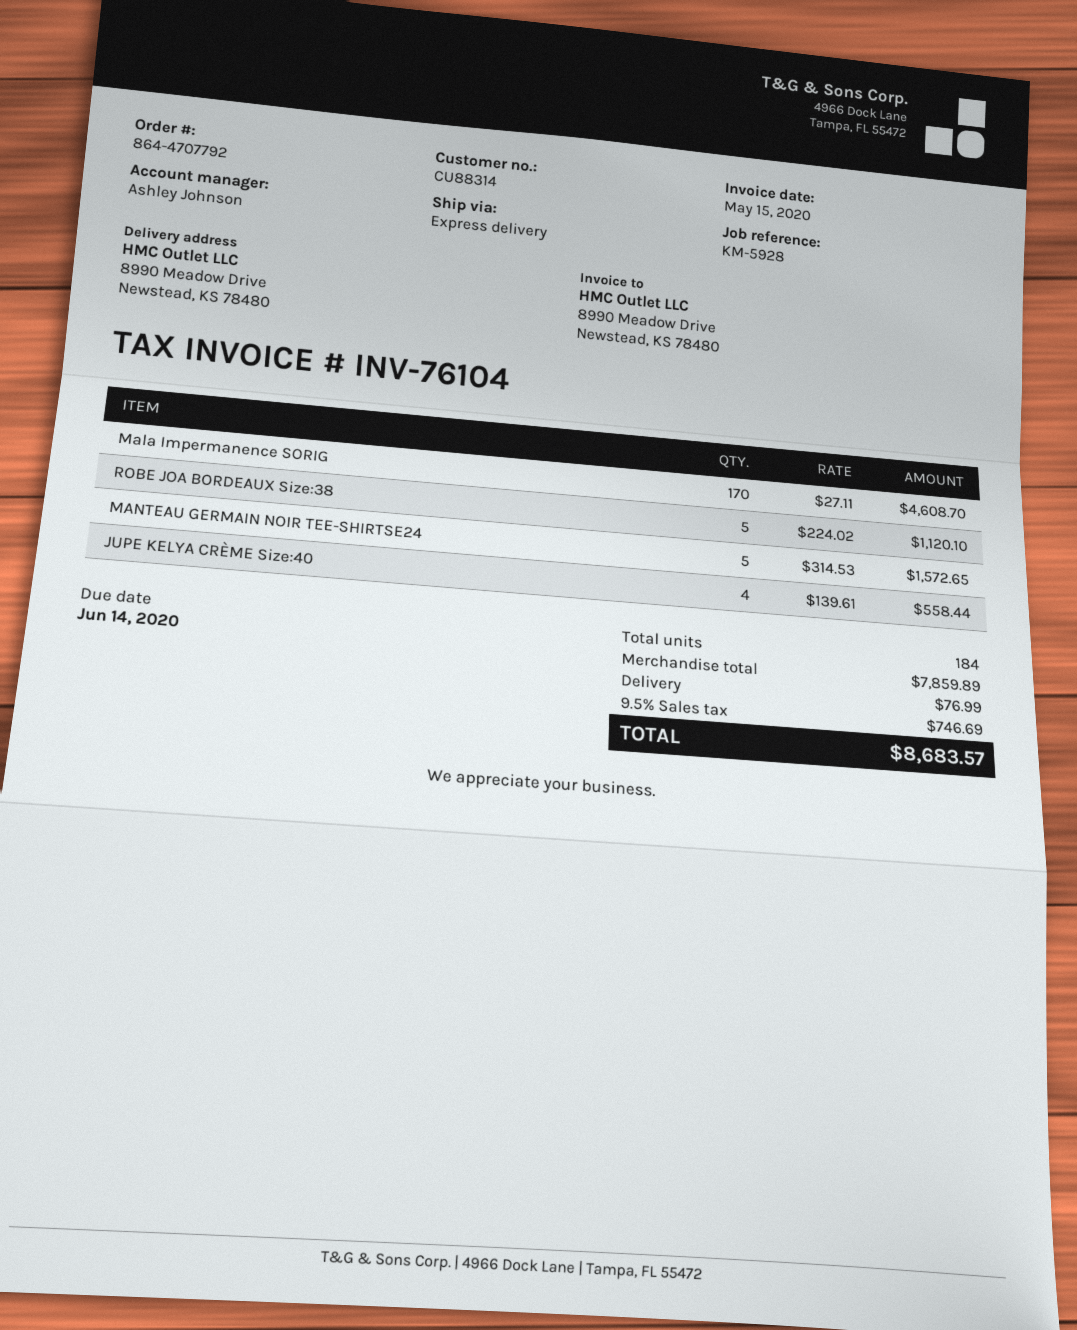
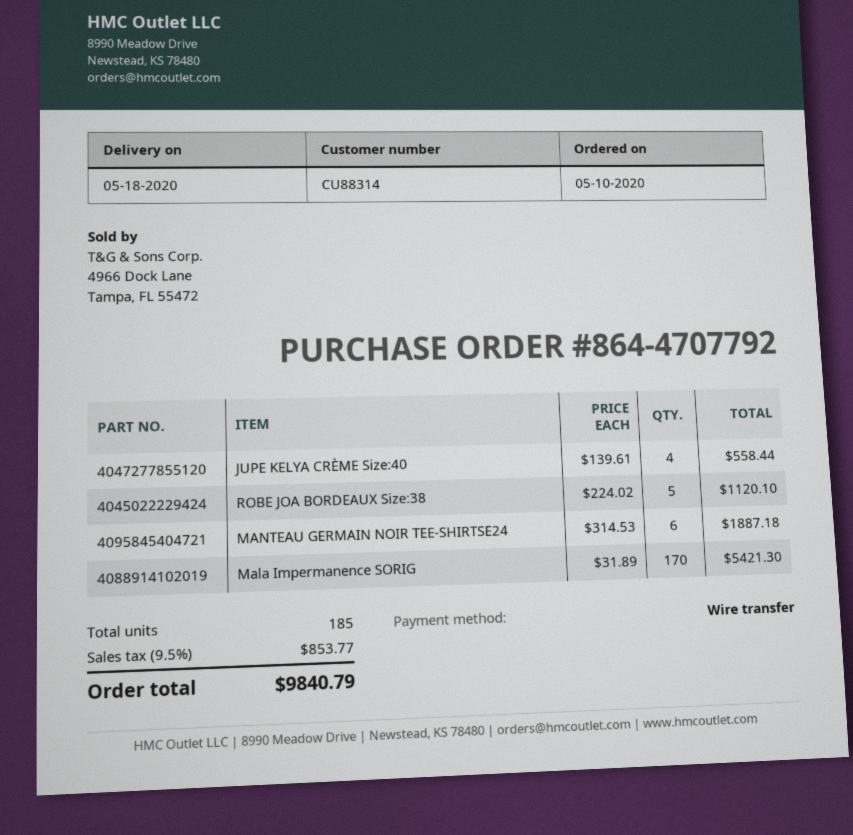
Mala Impermanence SORIG: 170 x 27.11 = 4608.70 -> 170 x 31.89 = 5421.30
MANTEAU GERMAIN NOIR TEE-SHIRTSE24: 5 x 314.53 = 1572.65 -> 6 x 314.53 = 1887.18
total quantity: 184 -> 185
shipping: 76.99 -> none
tax: 9.5% = 746.69 -> 9.5% = 853.77
total: 8683.57 -> 9840.79

